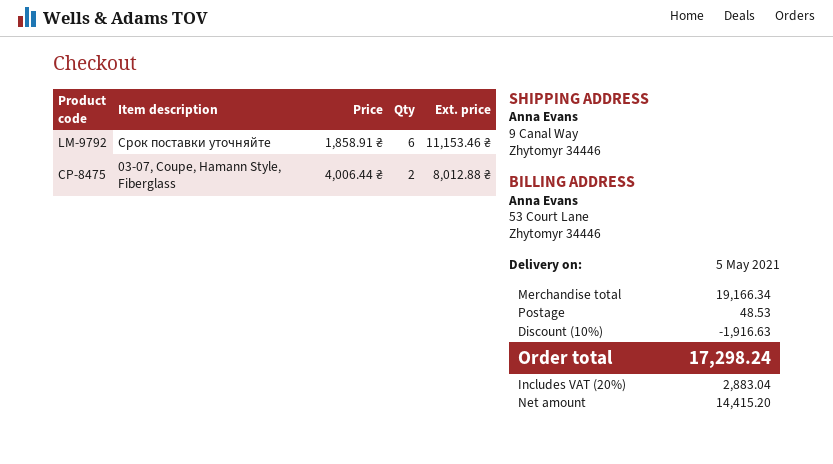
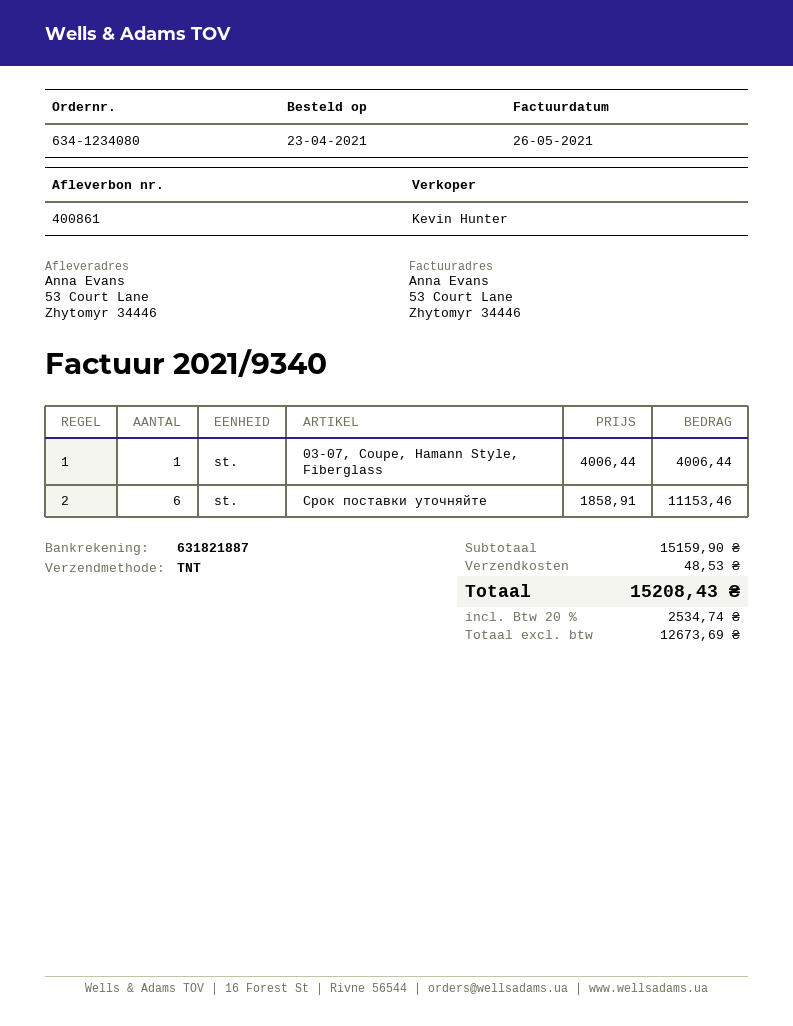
ship to: 9 Canal Way, Zhytomyr 34446 -> 53 Court Lane, Zhytomyr 34446
03-07, Coupe, Hamann Style, Fiberglass: 2 x 4006.44 = 8012.88 -> 1 x 4006.44 = 4006.44
subtotal: 19166.34 -> 15159.90
discount: 10% = 1916.63 -> none
net: 14415.20 -> 12673.69
tax: 20% = 2883.04 -> 20% = 2534.74
total: 17298.24 -> 15208.43

